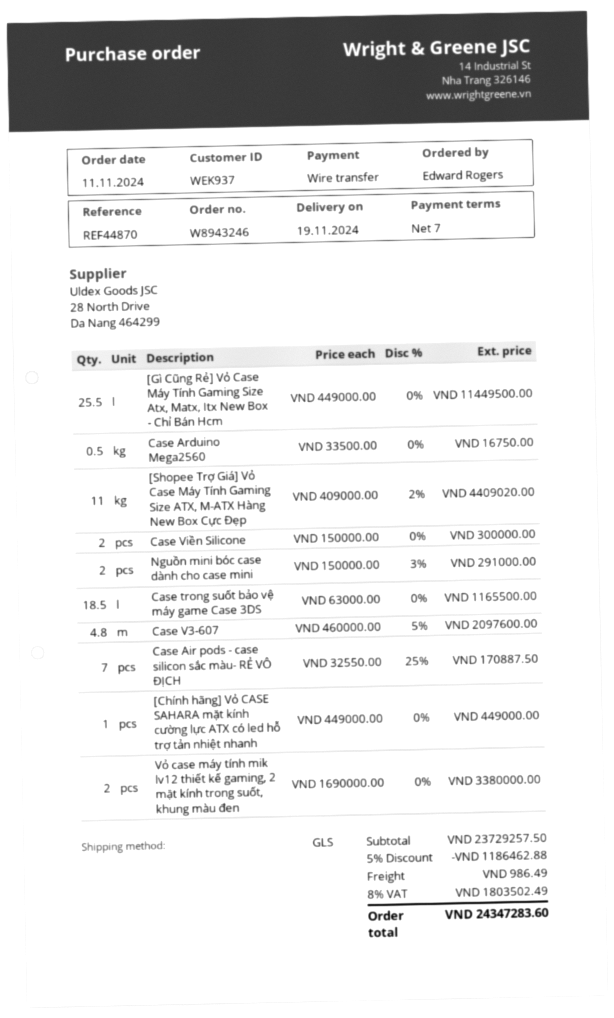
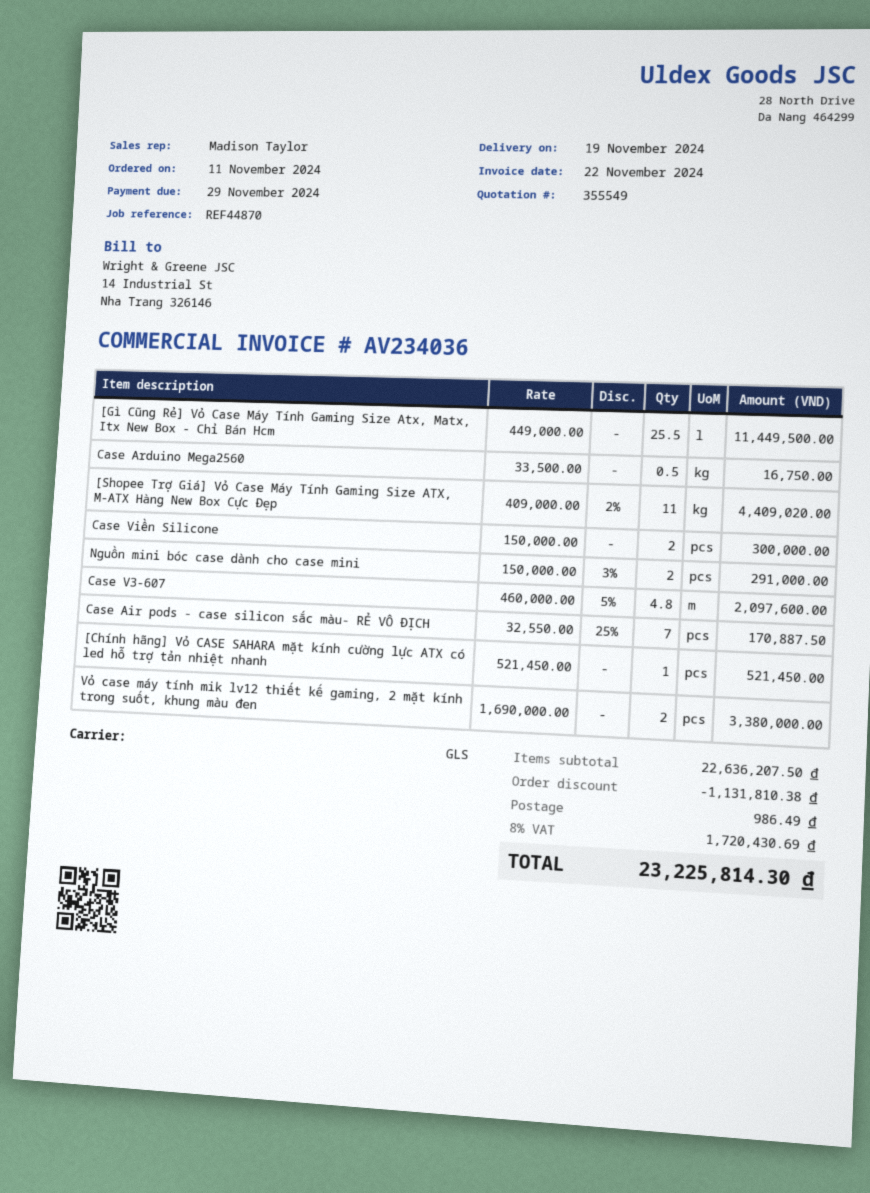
Case trong suốt bảo vệ máy game Case 3DS: 18.5 x 63000.00 = 1165500.00 -> none
[Chính hãng] Vỏ CASE SAHARA mặt kính cường lực ATX có led hỗ trợ tản nhiệt nhanh: 1 x 449000.00 = 449000.00 -> 1 x 521450.00 = 521450.00
subtotal: 23729257.50 -> 22636207.50
discount: 1186462.88 -> 1131810.38
tax: 8% = 1803502.49 -> 8% = 1720430.69
total: 24347283.60 -> 23225814.30

